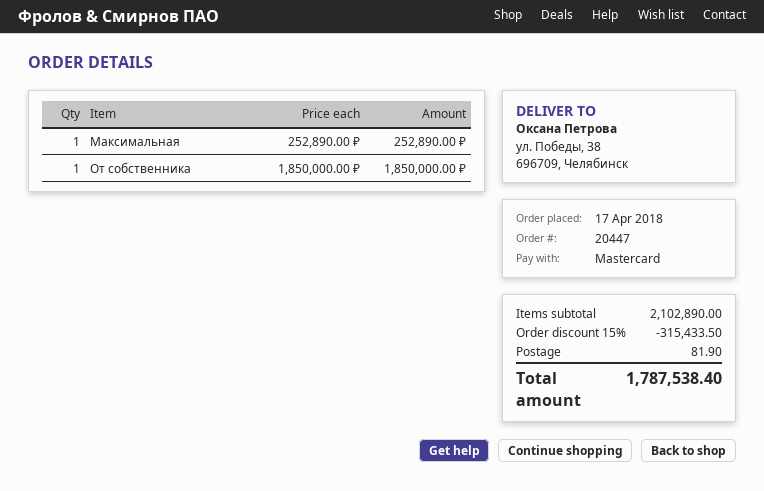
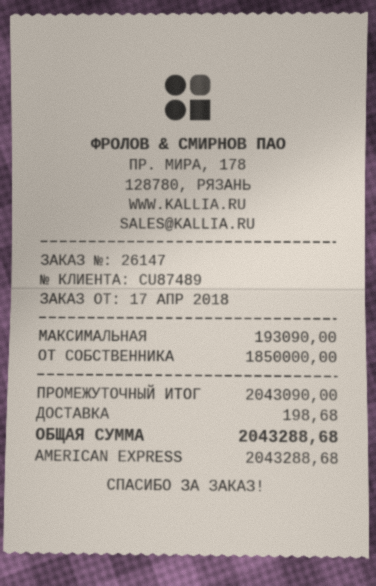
order number: 20447 -> 26147
payment method: Mastercard -> American Express
Максимальная: 1 x 252890.00 = 252890.00 -> 1 x 193090.00 = 193090.00
subtotal: 2102890.00 -> 2043090.00
discount: 15% = 315433.50 -> none
shipping: 81.90 -> 198.68
total: 1787538.40 -> 2043288.68

